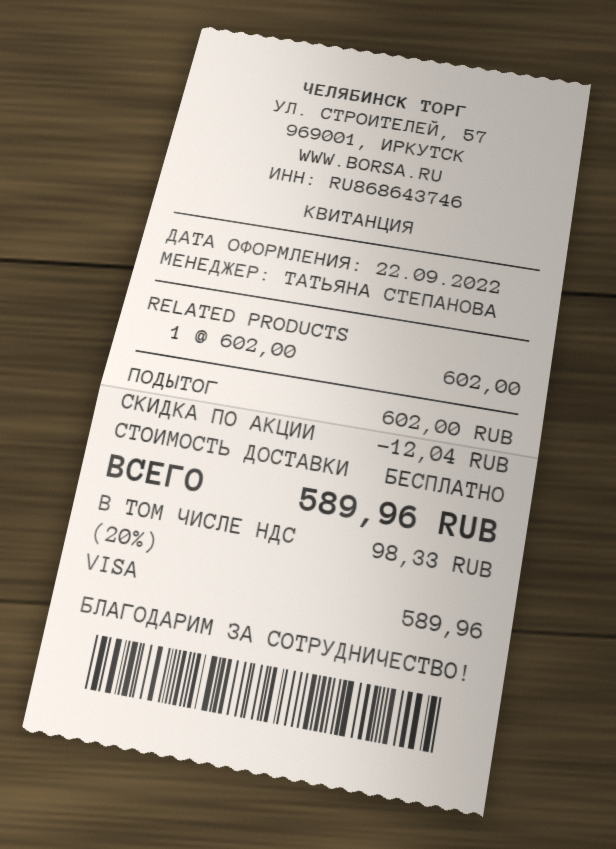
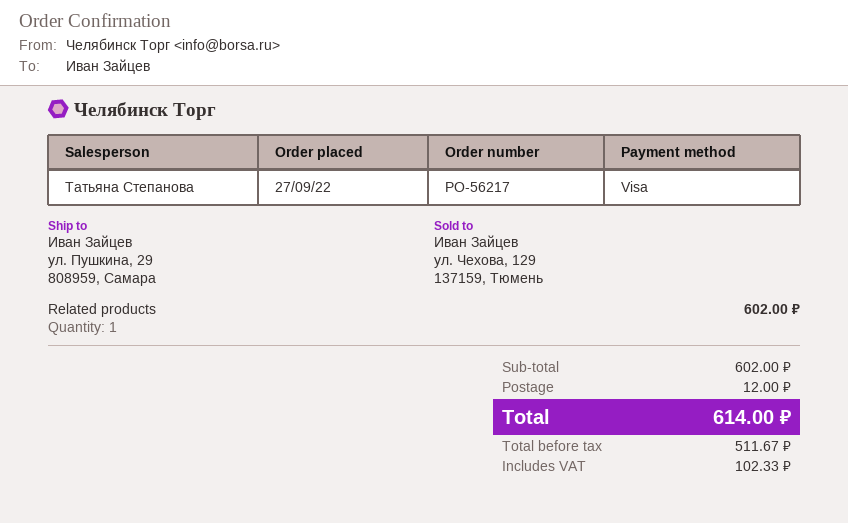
order date: 2022-09-22 -> 2022-09-27
discount: 12.04 -> none
shipping: 0.00 -> 12.00
tax: 98.33 -> 102.33
total: 589.96 -> 614.00

